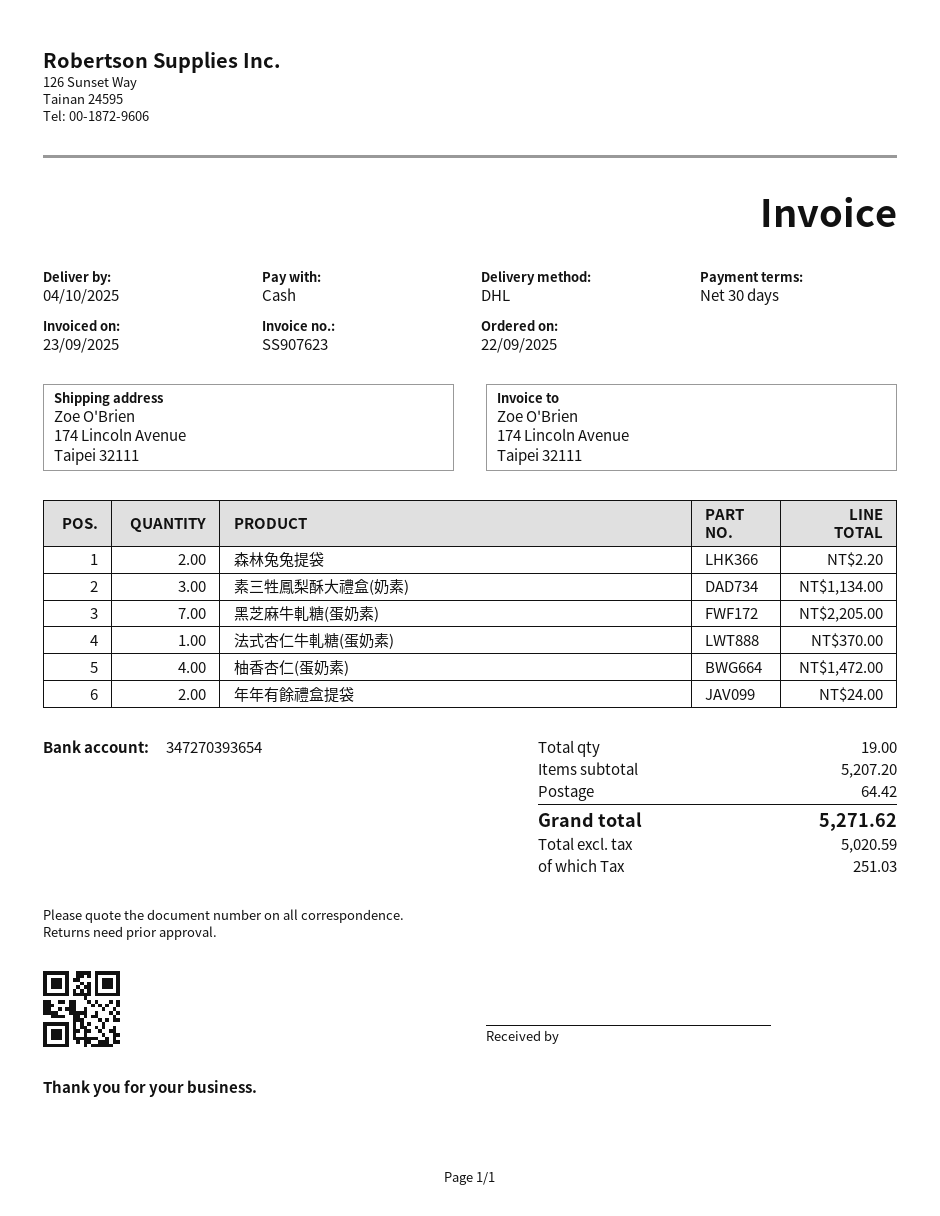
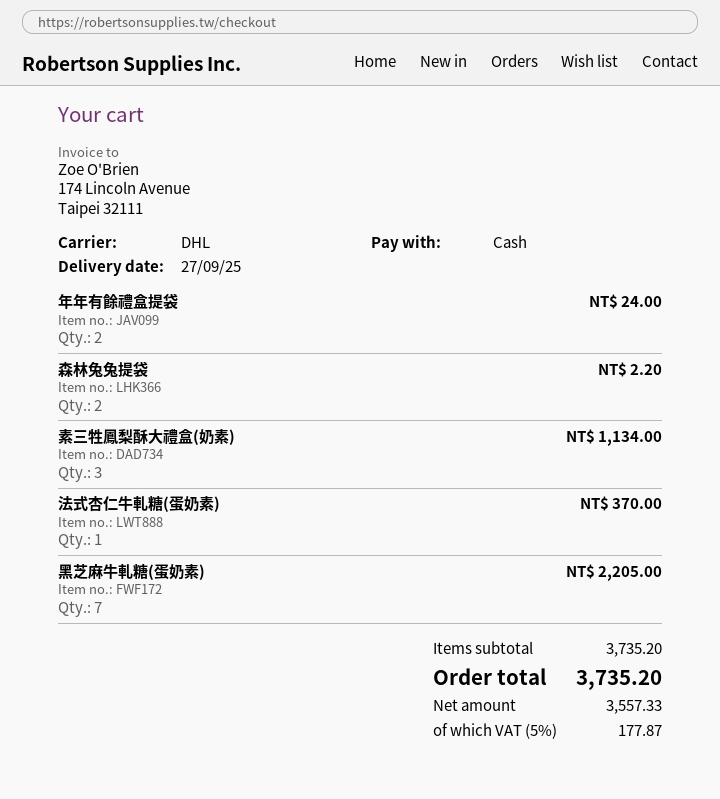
delivery date: 2025-10-04 -> 2025-09-27
柚香杏仁(蛋奶素): 4 for 1472.00 -> none
subtotal: 5207.20 -> 3735.20
shipping: 64.42 -> none
net: 5020.59 -> 3557.33
tax: 251.03 -> 177.87
total: 5271.62 -> 3735.20

